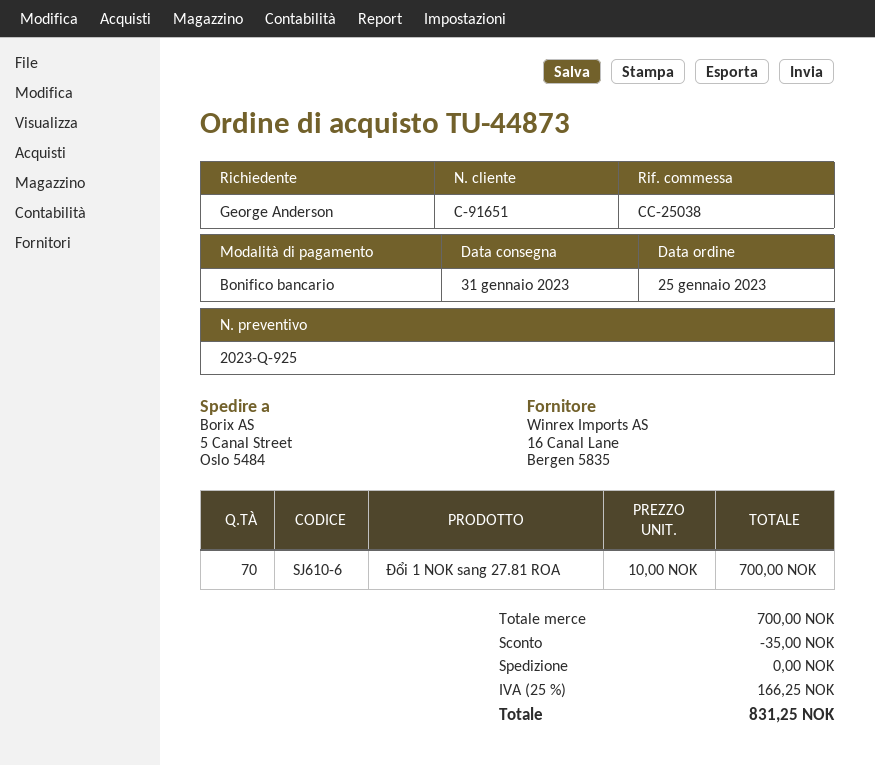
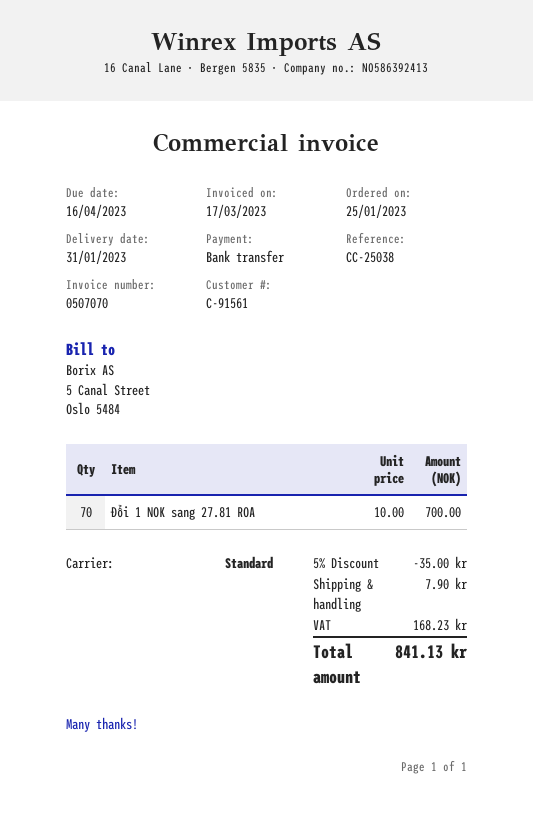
customer number: C-91651 -> C-91561
shipping: 0.00 -> 7.90
tax: 166.25 -> 168.23
total: 831.25 -> 841.13

